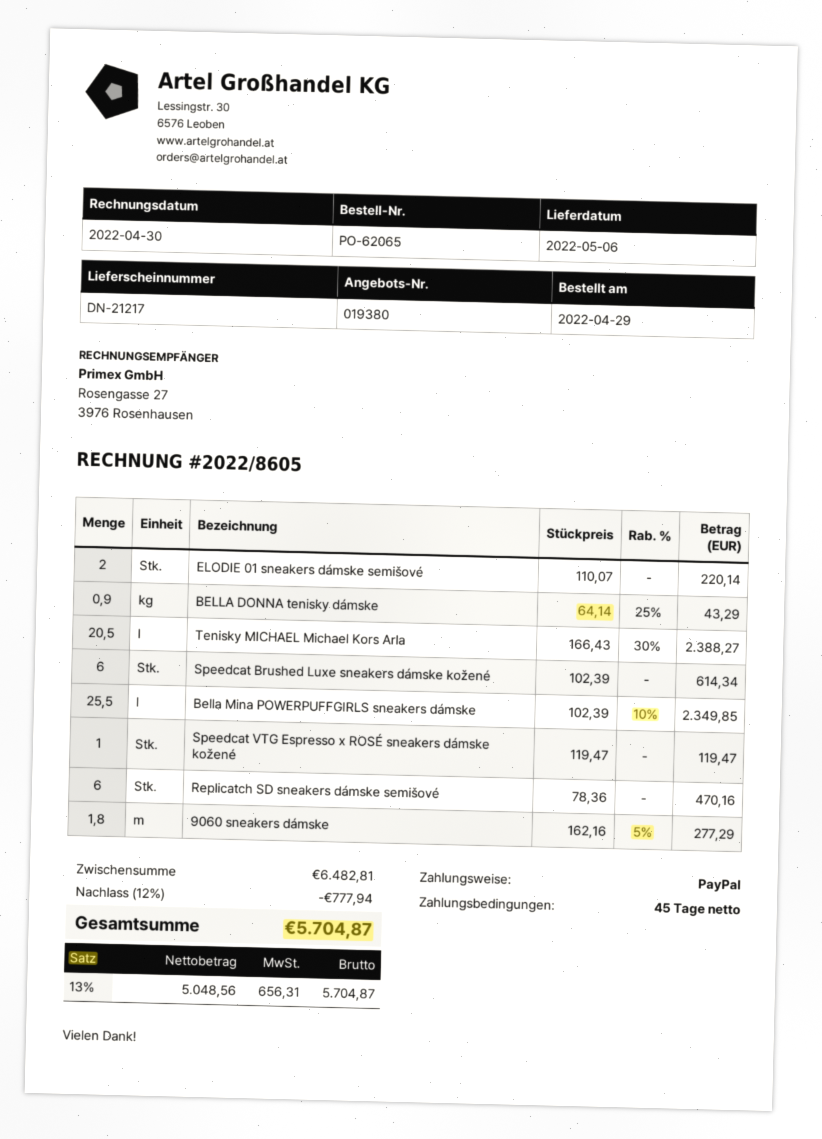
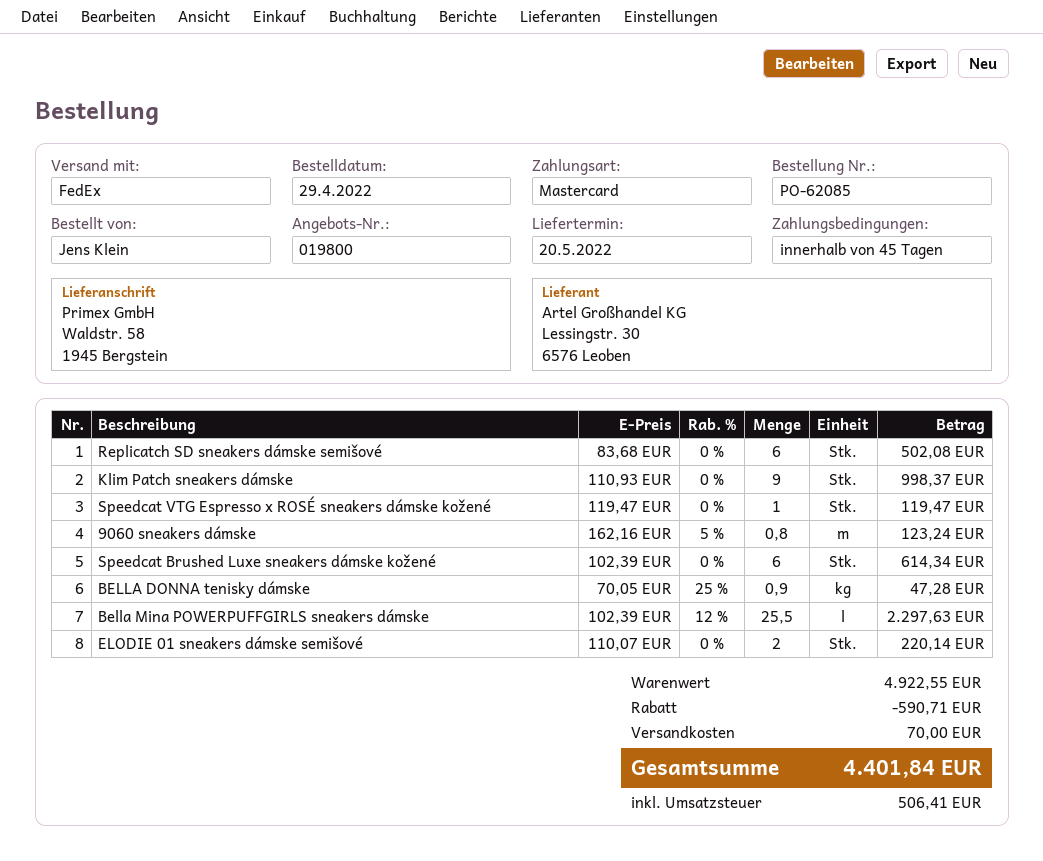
quote number: 019380 -> 019800
order number: PO-62065 -> PO-62085
delivery date: 2022-05-06 -> 2022-05-20
payment method: PayPal -> Mastercard
BELLA DONNA tenisky dámske: 0.9 x 64.14 - 25% = 43.29 -> 0.9 x 70.05 - 25% = 47.28
Tenisky MICHAEL Michael Kors Arla: 20.5 x 166.43 - 30% = 2388.27 -> none
Bella Mina POWERPUFFGIRLS sneakers dámske: 25.5 x 102.39 - 10% = 2349.85 -> 25.5 x 102.39 - 12% = 2297.63
Replicatch SD sneakers dámske semišové: 6 x 78.36 = 470.16 -> 6 x 83.68 = 502.08
9060 sneakers dámske: 1.8 x 162.16 - 5% = 277.29 -> 0.8 x 162.16 - 5% = 123.24
Klim Patch sneakers dámske: none -> 9 x 110.93 = 998.37
subtotal: 6482.81 -> 4922.55
discount: 777.94 -> 590.71
shipping: none -> 70.00
tax: 656.31 -> 506.41
total: 5704.87 -> 4401.84

